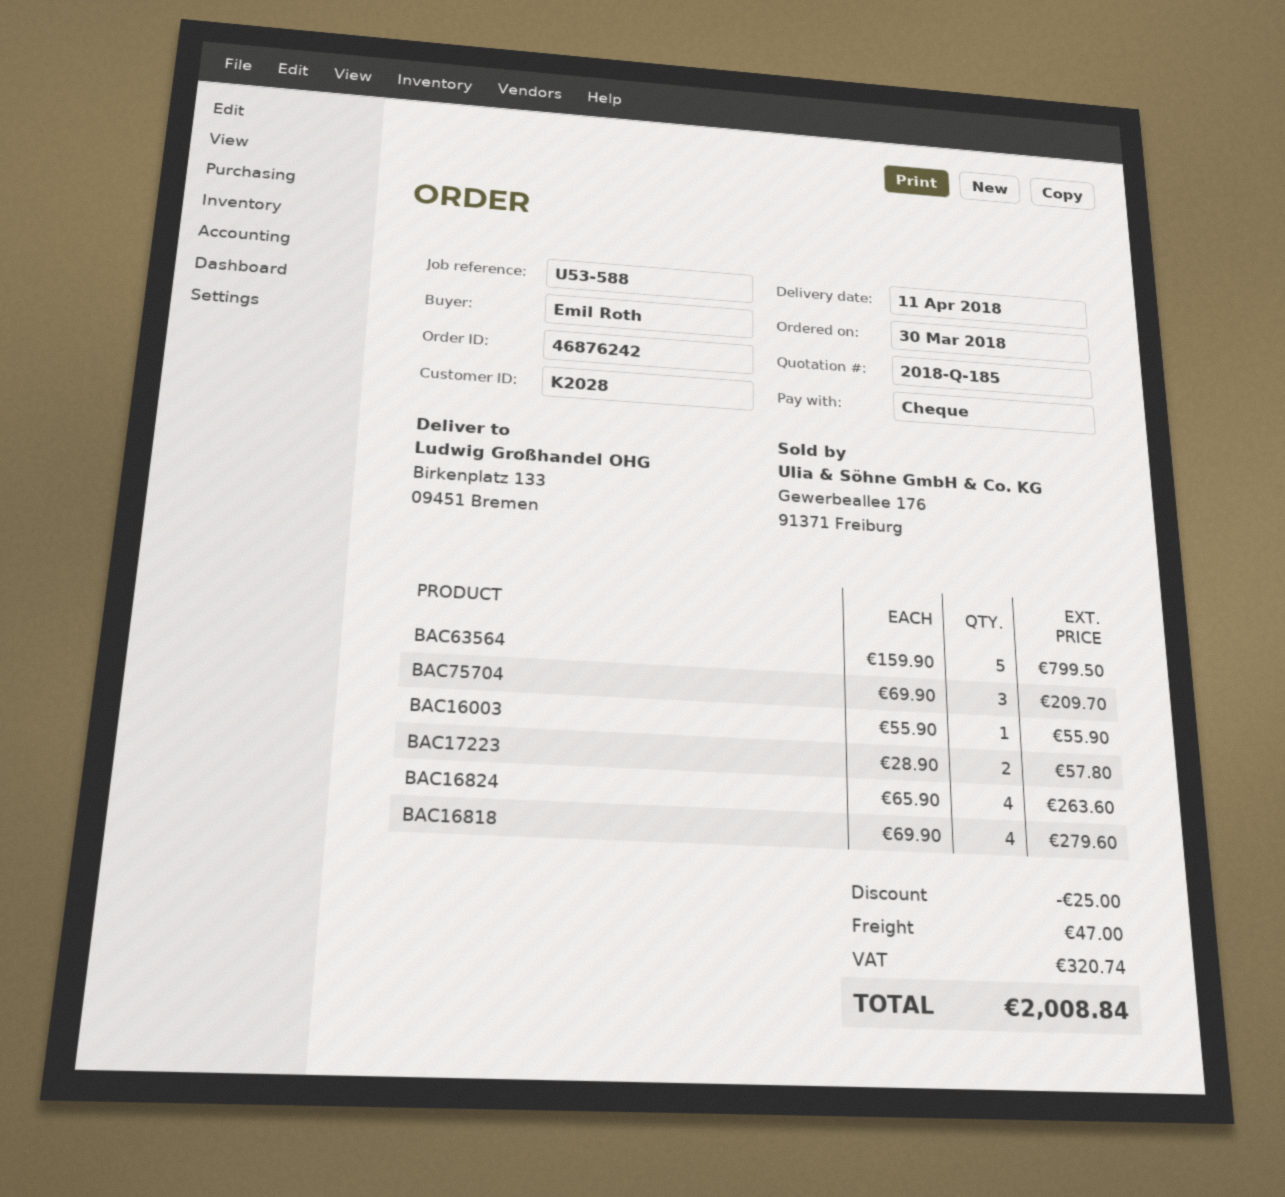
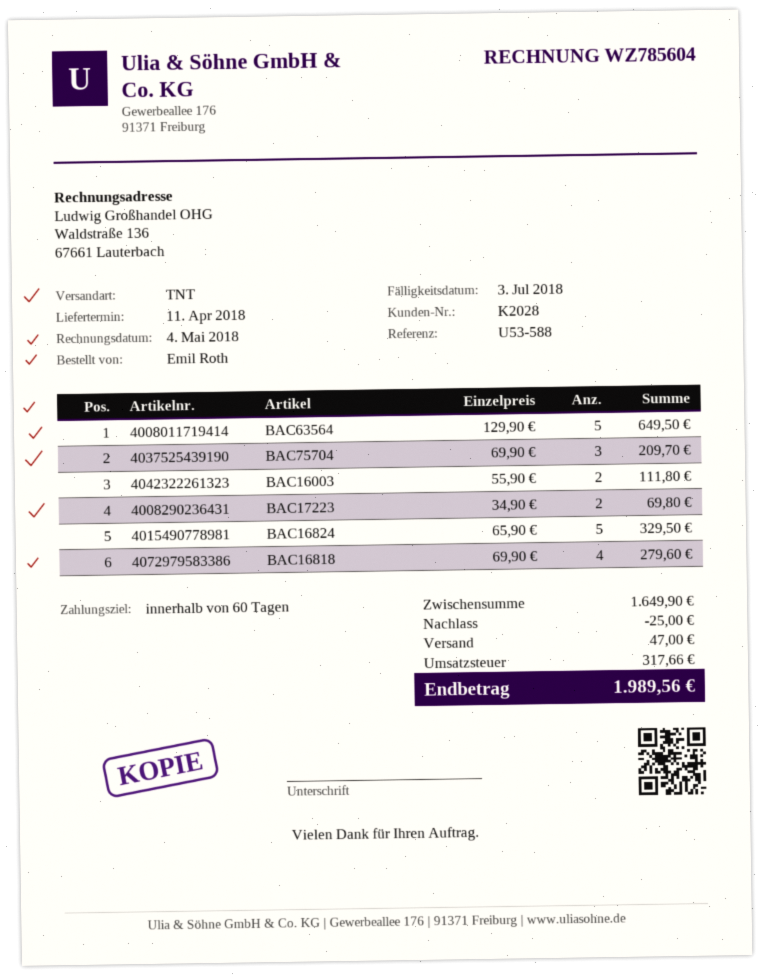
BAC63564: 5 x 159.90 = 799.50 -> 5 x 129.90 = 649.50
BAC16003: 1 x 55.90 = 55.90 -> 2 x 55.90 = 111.80
BAC17223: 2 x 28.90 = 57.80 -> 2 x 34.90 = 69.80
BAC16824: 4 x 65.90 = 263.60 -> 5 x 65.90 = 329.50
tax: 320.74 -> 317.66
total: 2008.84 -> 1989.56

